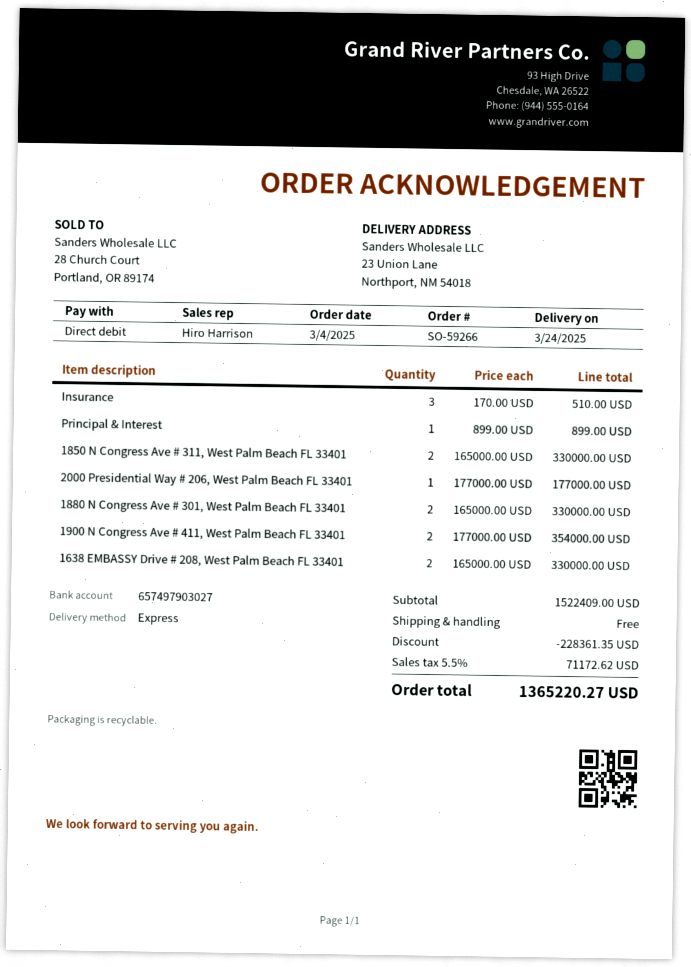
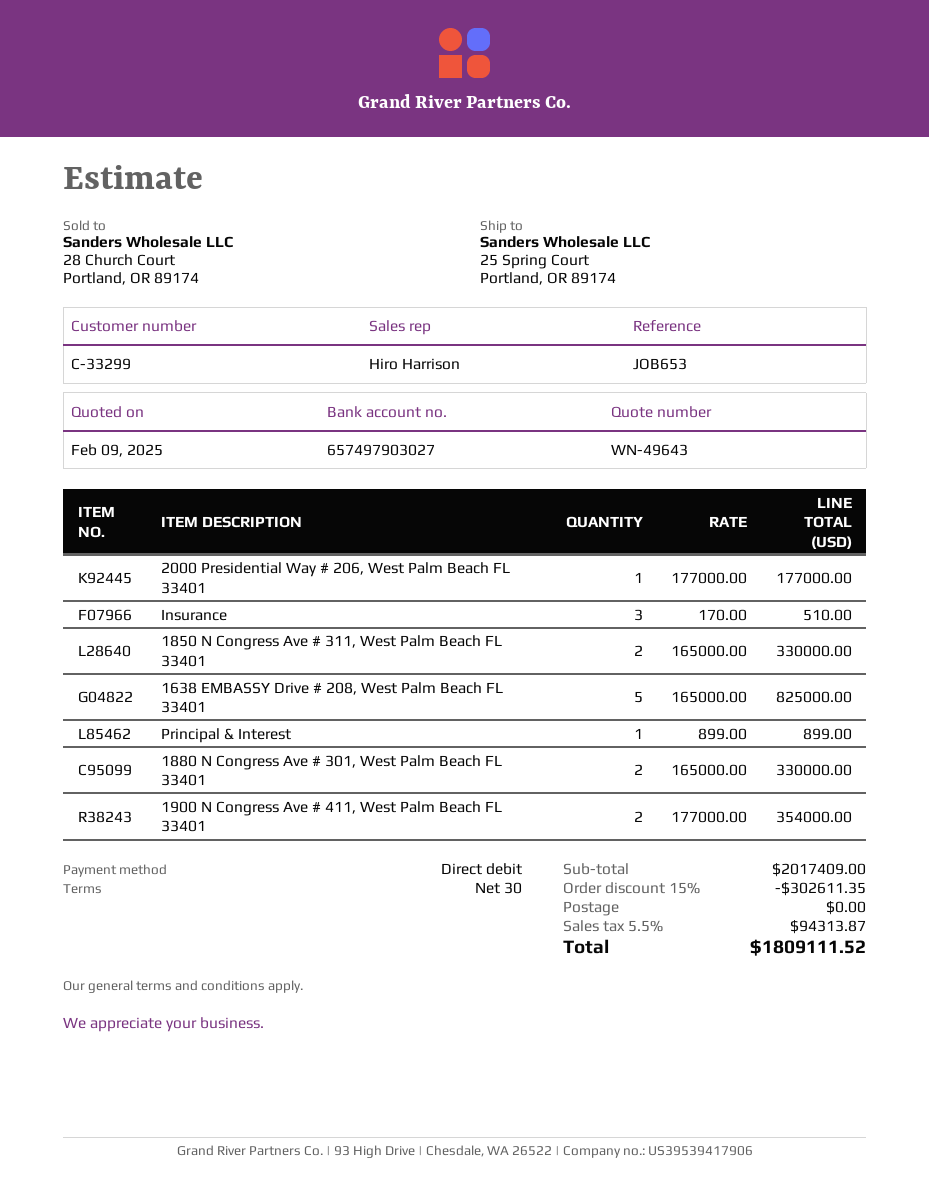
ship to: 23 Union Lane, Northport, NM 54018 -> 25 Spring Court, Portland, OR 89174
1638 EMBASSY Drive # 208, West Palm Beach FL 33401: 2 x 165000.00 = 330000.00 -> 5 x 165000.00 = 825000.00
subtotal: 1522409.00 -> 2017409.00
discount: 228361.35 -> 302611.35
tax: 5.5% = 71172.62 -> 5.5% = 94313.87
total: 1365220.27 -> 1809111.52

